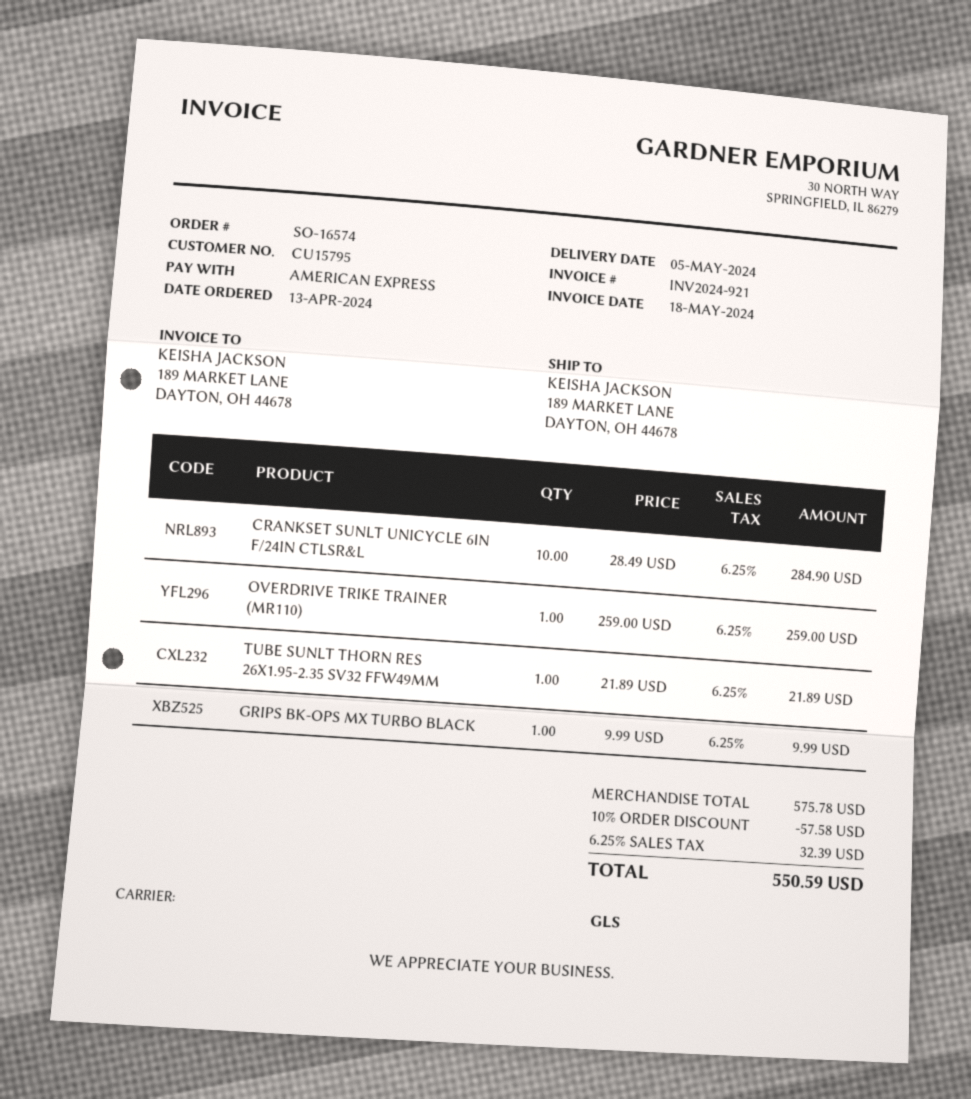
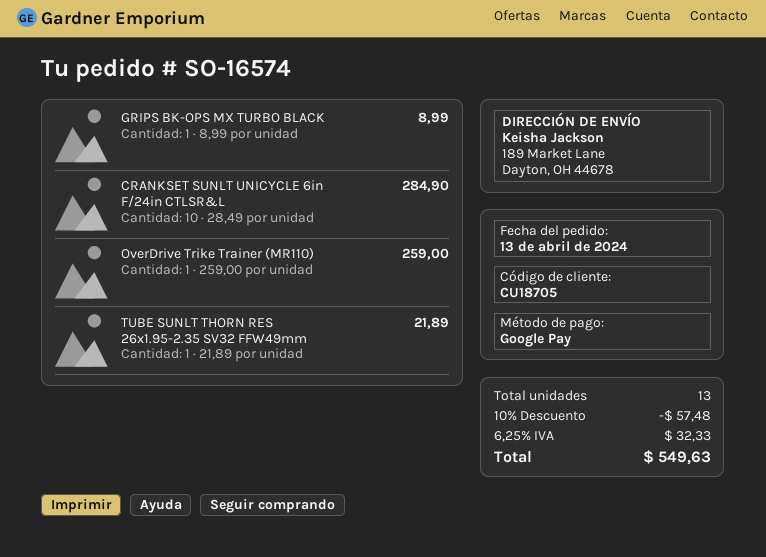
customer number: CU15795 -> CU18705
payment method: American Express -> Google Pay
GRIPS BK-OPS MX TURBO BLACK: 1 x 9.99 = 9.99 -> 1 x 8.99 = 8.99
discount: 10% = 57.58 -> 10% = 57.48
tax: 6.25% = 32.39 -> 6.25% = 32.33
total: 550.59 -> 549.63

